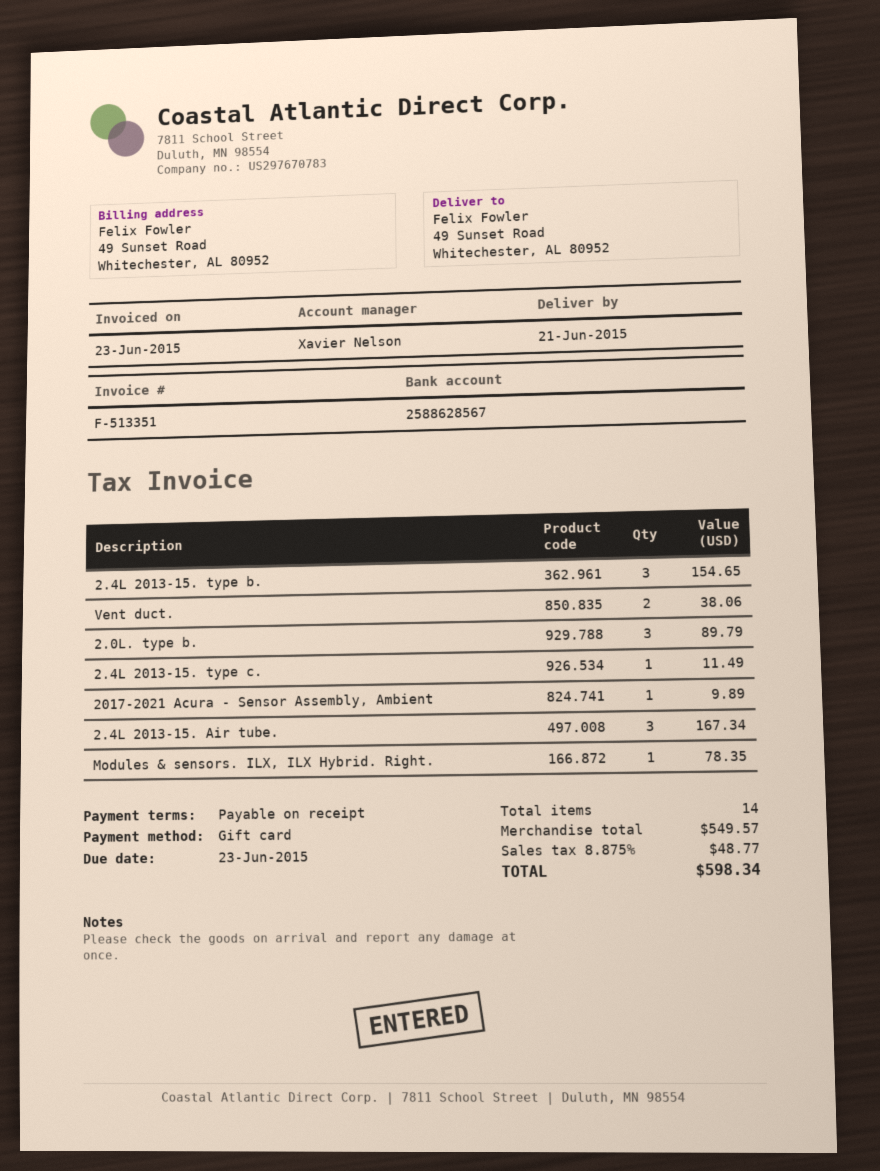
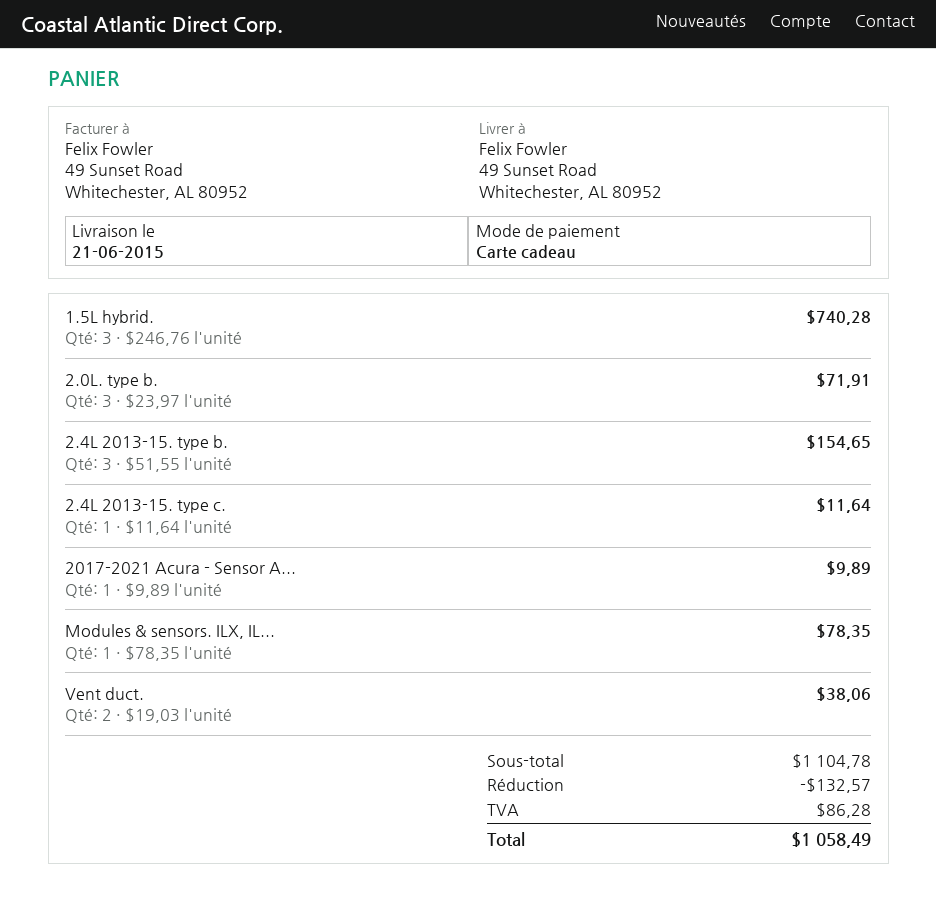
2.0L. type b.: 3 for 89.79 -> 3 for 71.91
2.4L 2013-15. type c.: 1 for 11.49 -> 1 for 11.64
2.4L 2013-15. Air tube.: 3 for 167.34 -> none
1.5L hybrid.: none -> 3 for 740.28
subtotal: 549.57 -> 1104.78
discount: none -> 132.57
tax: 48.77 -> 86.28
total: 598.34 -> 1058.49

